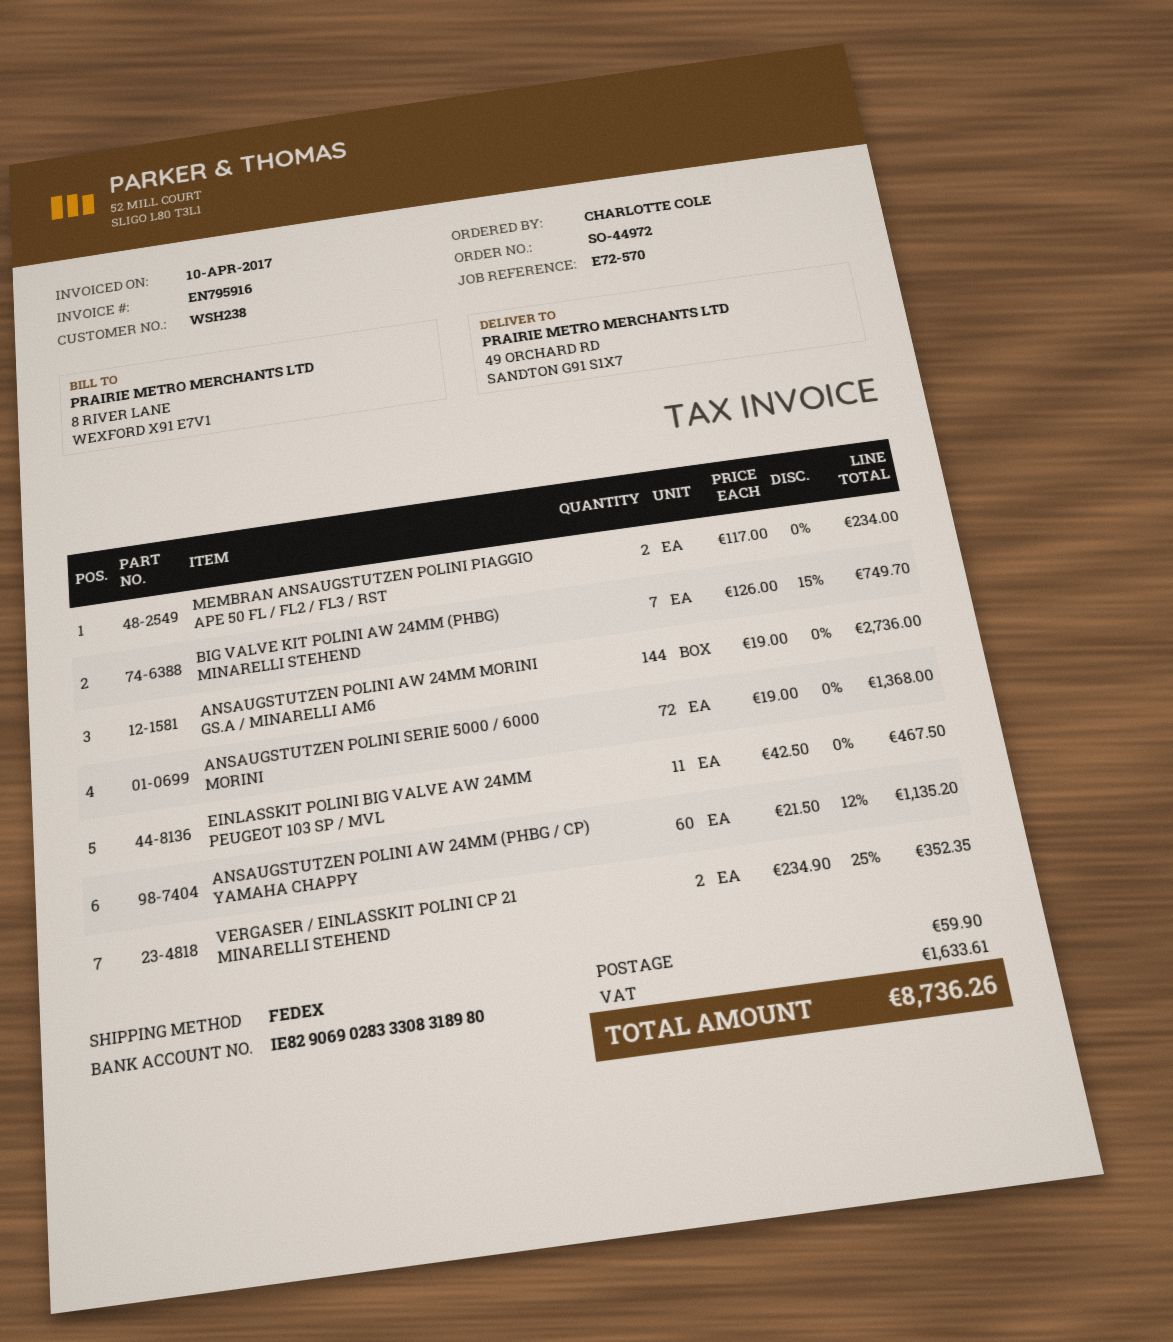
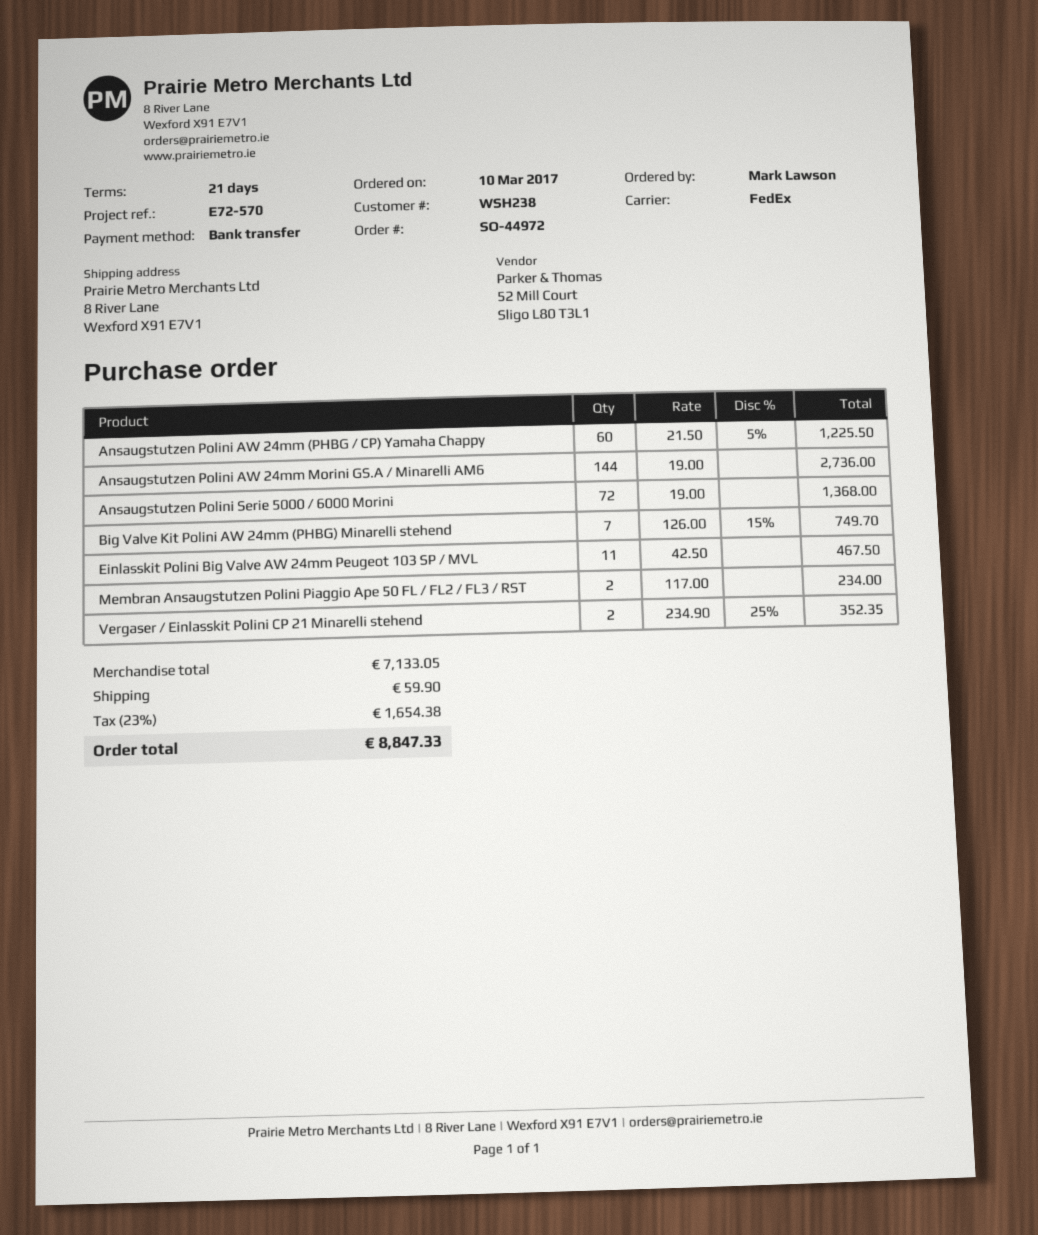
ordered by: CHARLOTTE COLE -> Mark Lawson
ship to: 49 ORCHARD RD, SANDTON G91 S1X7 -> 8 River Lane, Wexford X91 E7V1
ANSAUGSTUTZEN POLINI AW 24MM (PHBG / CP) YAMAHA CHAPPY: 60 x 21.50 - 12% = 1135.20 -> 60 x 21.50 - 5% = 1225.50
tax: 1633.61 -> 1654.38
total: 8736.26 -> 8847.33

